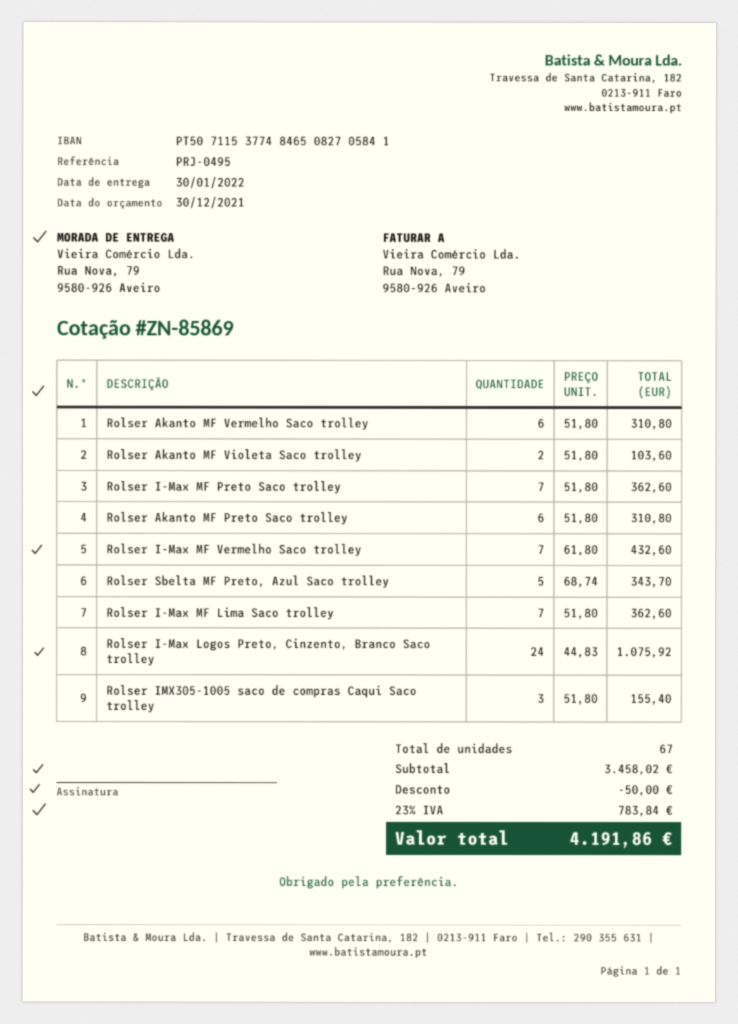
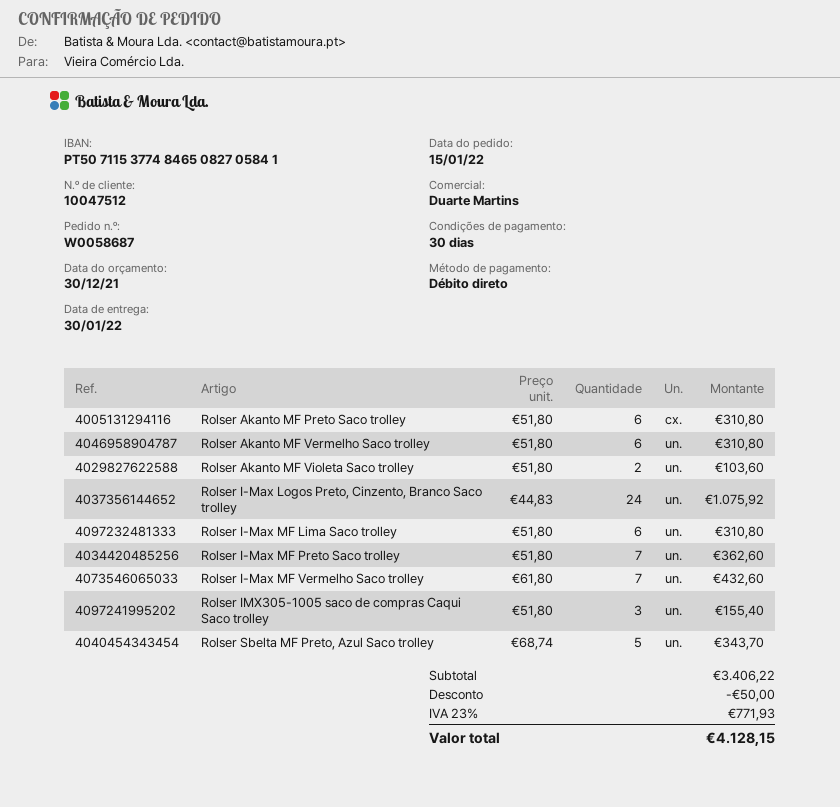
Rolser I-Max MF Lima Saco trolley: 7 x 51.80 = 362.60 -> 6 x 51.80 = 310.80
subtotal: 3458.02 -> 3406.22
tax: 23% = 783.84 -> 23% = 771.93
total: 4191.86 -> 4128.15

